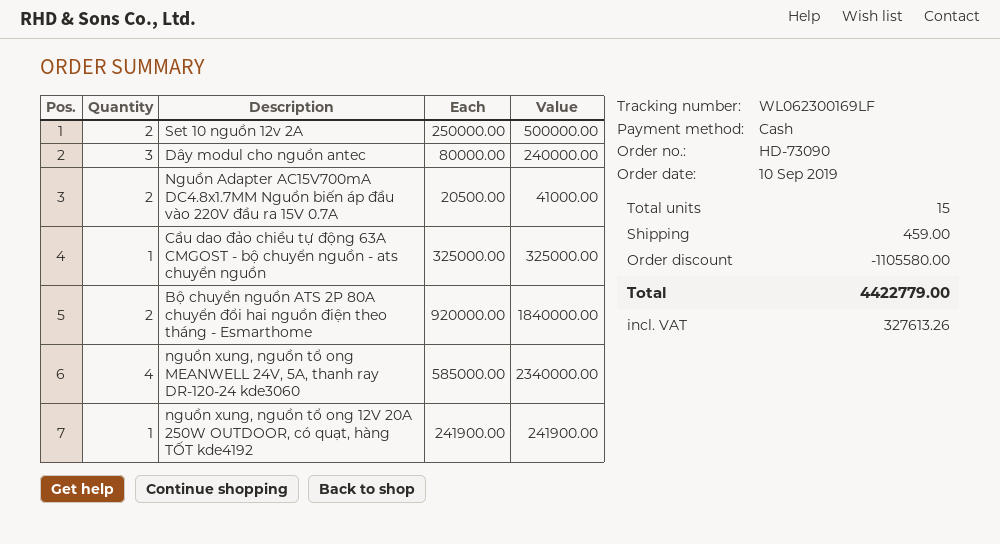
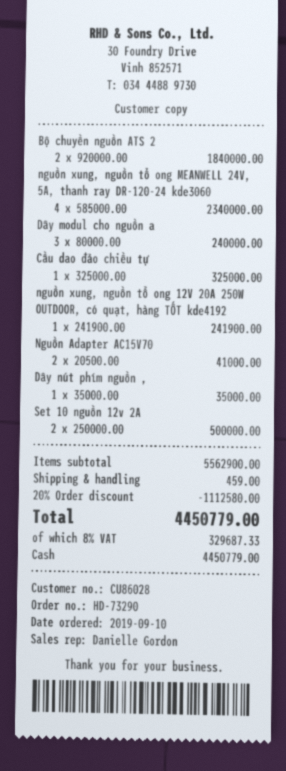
order number: HD-73090 -> HD-73290
Dây nút phím nguồn ,: none -> 1 x 35000.00 = 35000.00
discount: 1105580.00 -> 1112580.00
tax: 327613.26 -> 329687.33
total: 4422779.00 -> 4450779.00

